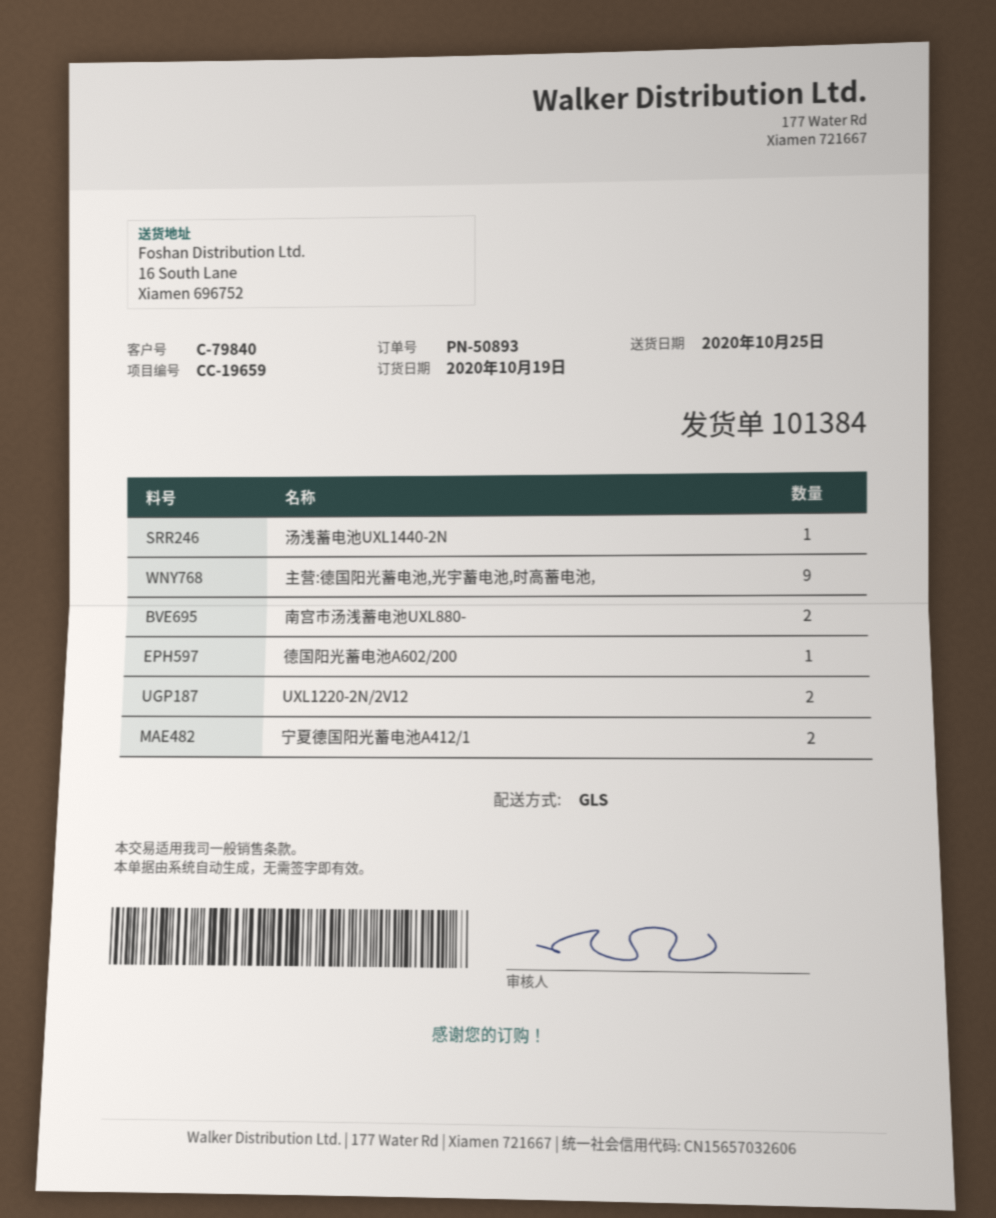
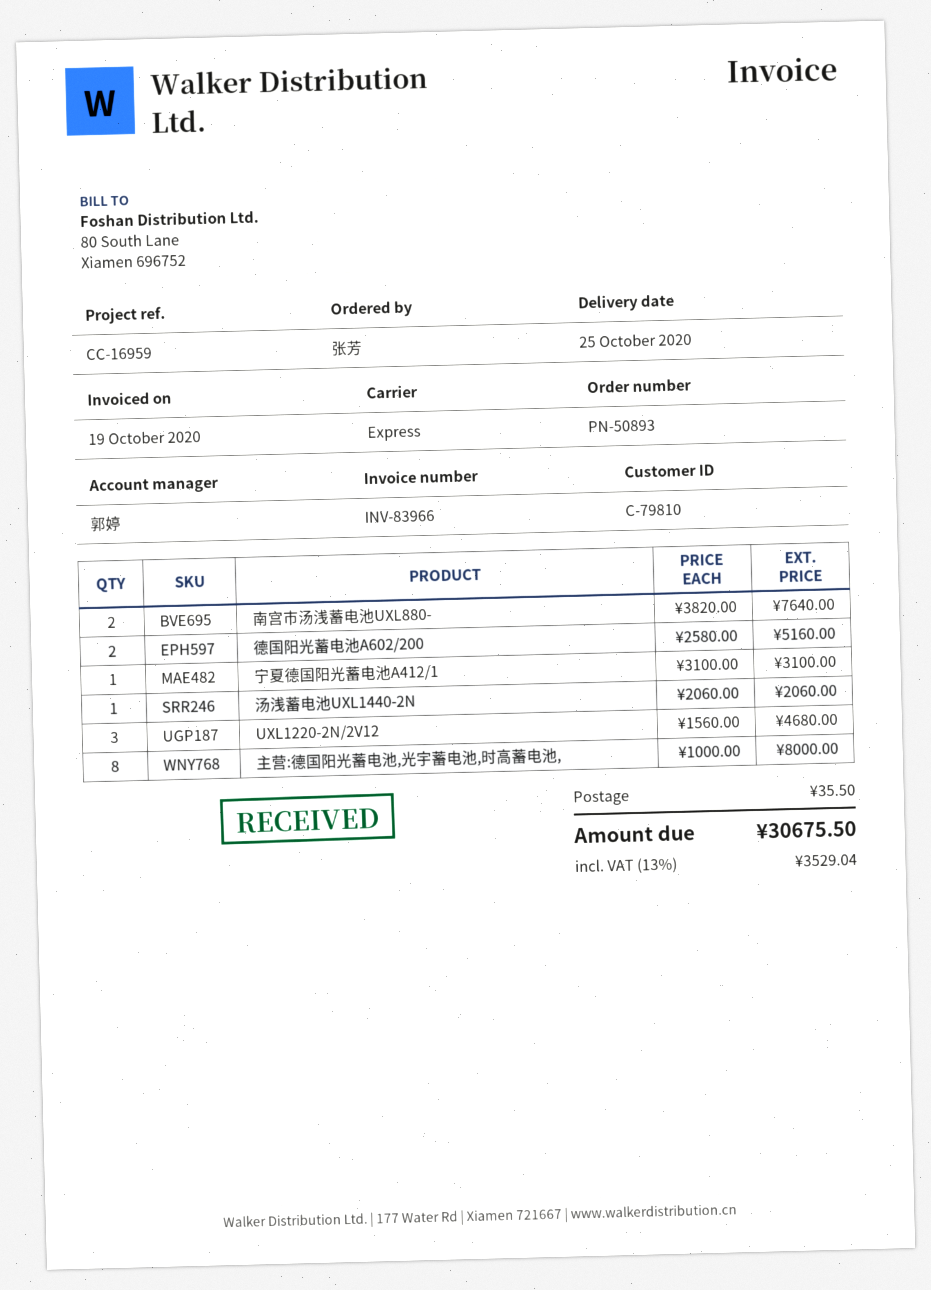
customer number: C-79840 -> C-79810
reference: CC-19659 -> CC-16959
shipping method: GLS -> express
主营:德国阳光蓄电池,光宇蓄电池,时高蓄电池,: 9 -> 8
德国阳光蓄电池A602/200: 1 -> 2
UXL1220-2N/2V12: 2 -> 3
宁夏德国阳光蓄电池A412/1: 2 -> 1

